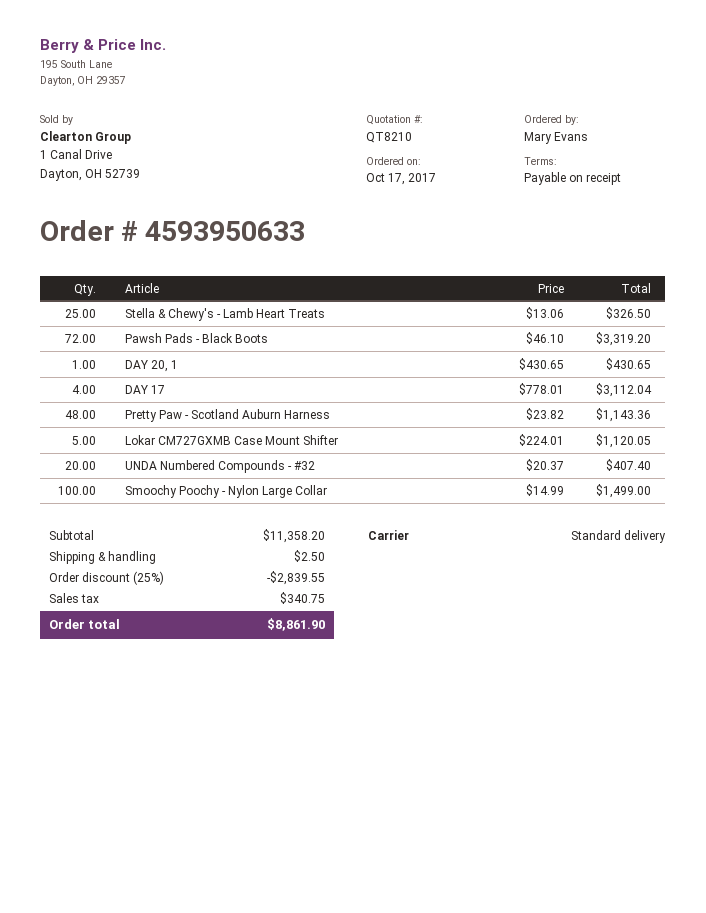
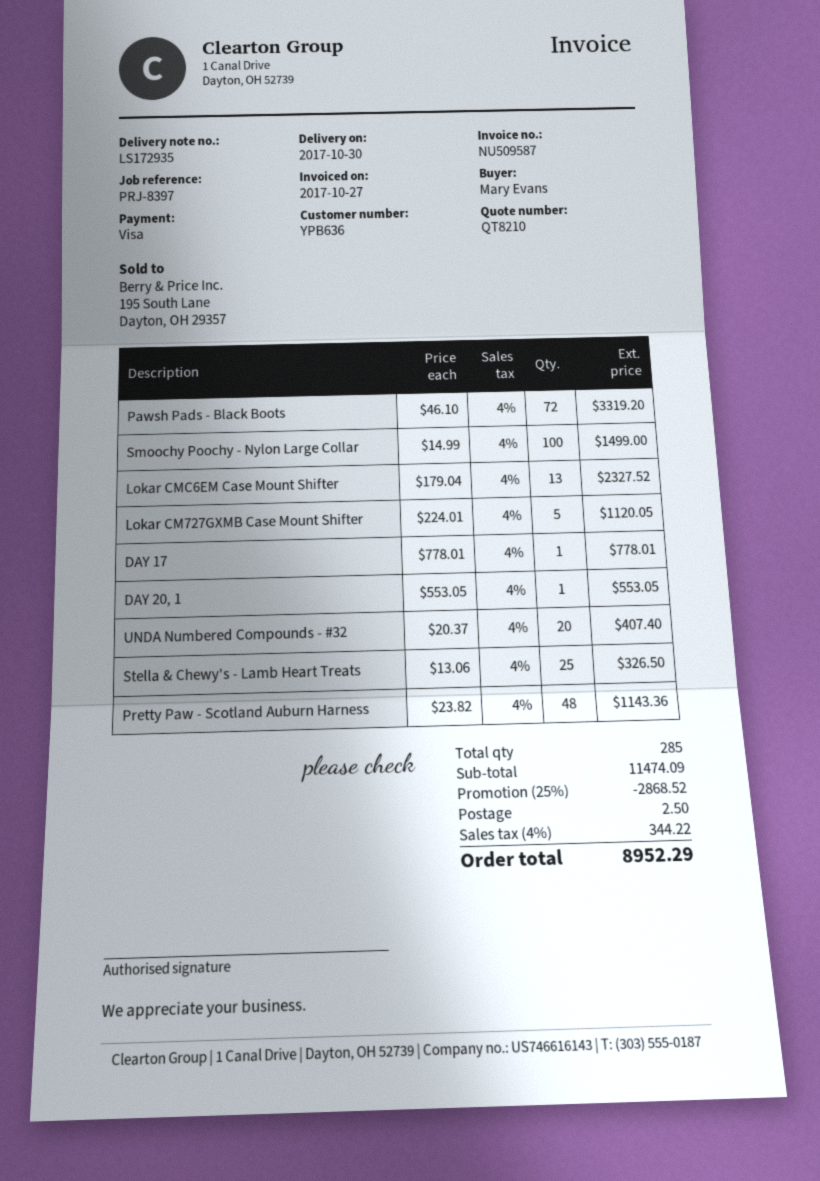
DAY 20, 1: 1 x 430.65 = 430.65 -> 1 x 553.05 = 553.05
DAY 17: 4 x 778.01 = 3112.04 -> 1 x 778.01 = 778.01
Lokar CMC6EM Case Mount Shifter: none -> 13 x 179.04 = 2327.52
subtotal: 11358.20 -> 11474.09
discount: 25% = 2839.55 -> 25% = 2868.52
tax: 340.75 -> 344.22
total: 8861.90 -> 8952.29

